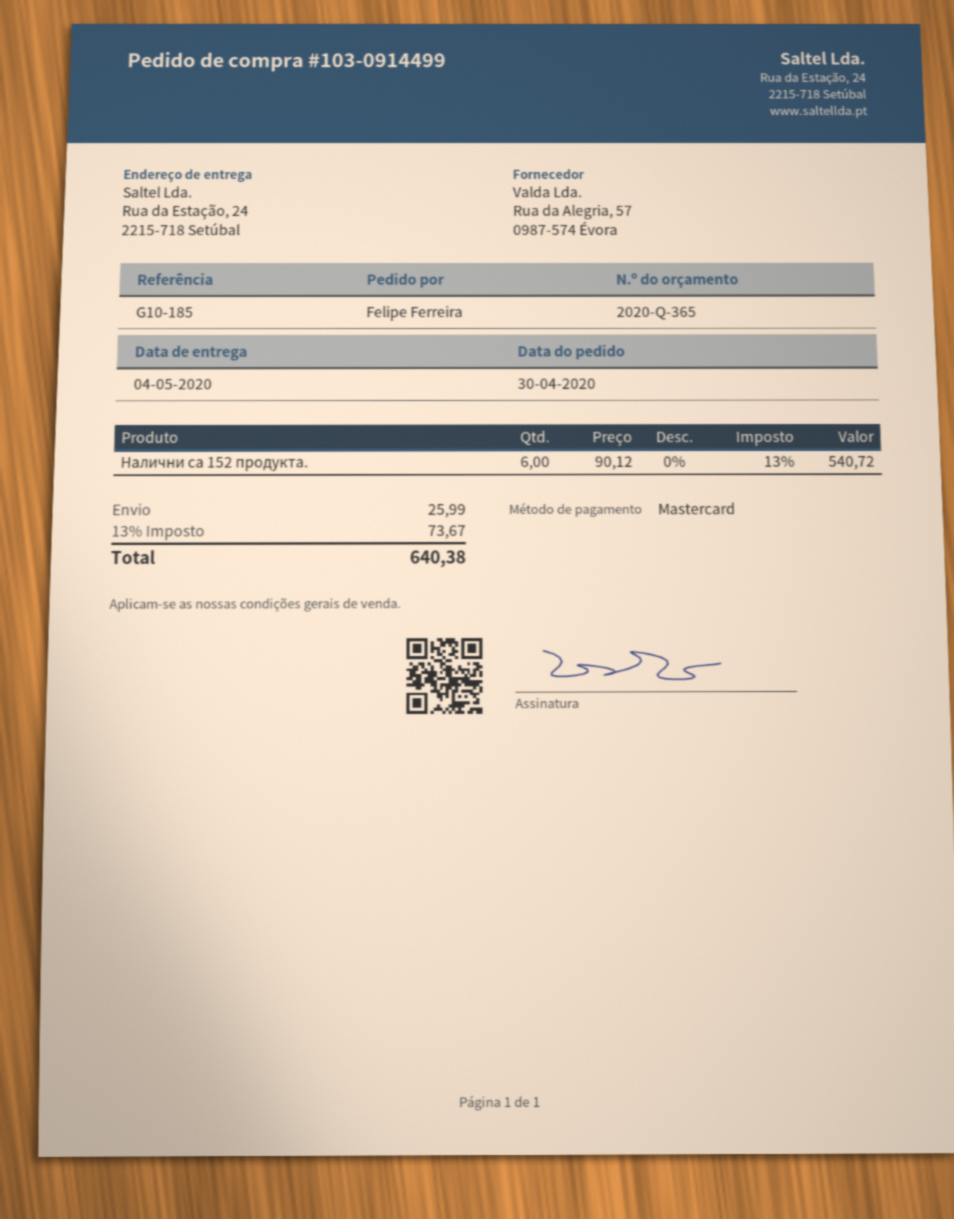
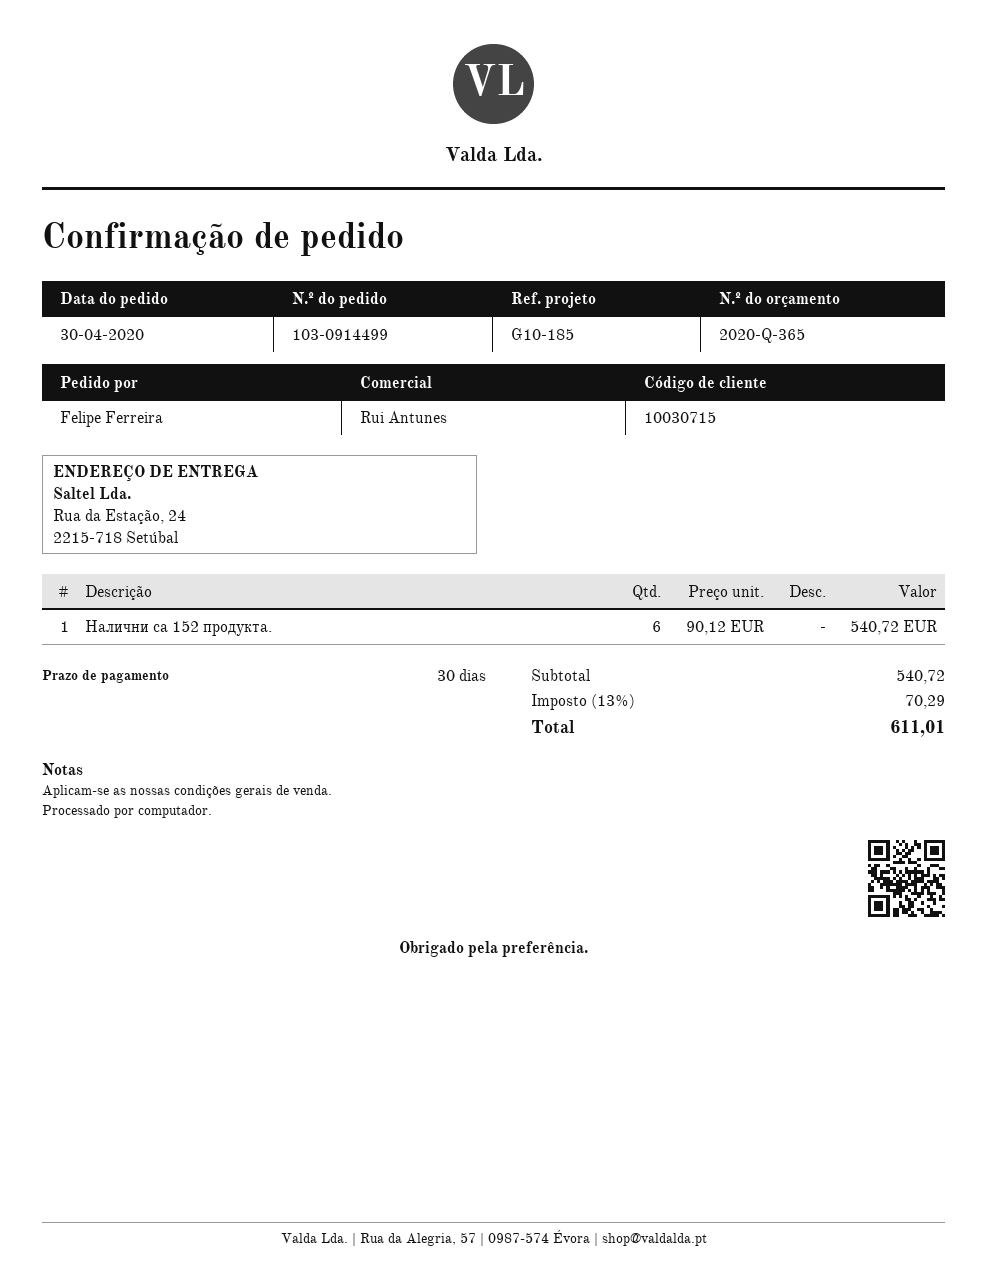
shipping: 25.99 -> none
tax: 13% = 73.67 -> 13% = 70.29
total: 640.38 -> 611.01

